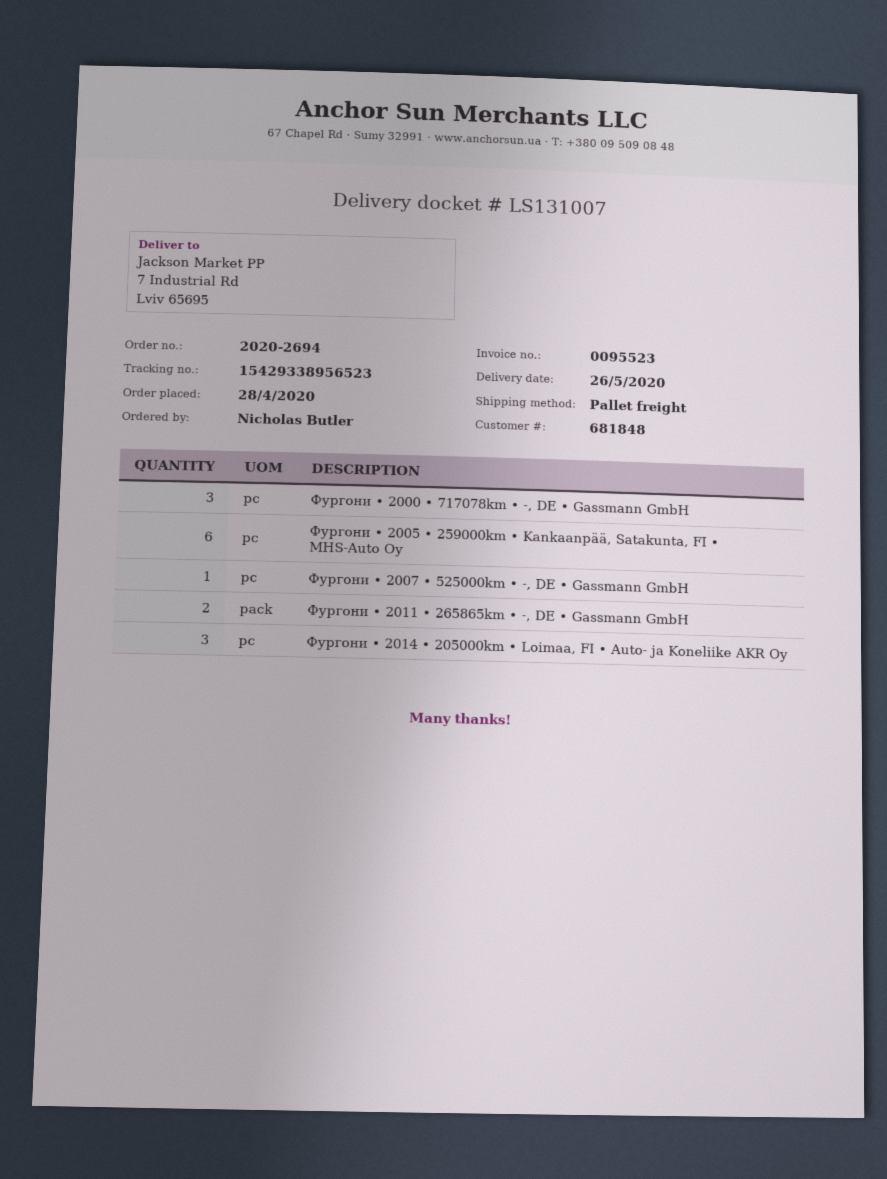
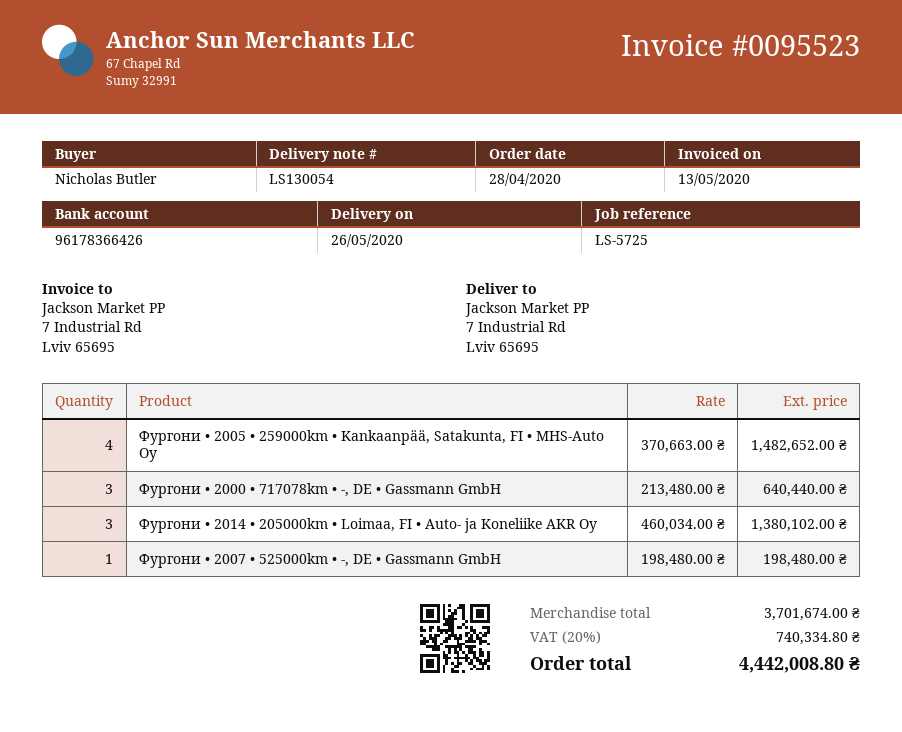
delivery note number: LS131007 -> LS130054
Фургони • 2005 • 259000km • Kankaanpää, Satakunta, FI • MHS-Auto Oy: 6 -> 4
Фургони • 2011 • 265865km • -, DE • Gassmann GmbH: 2 -> none

